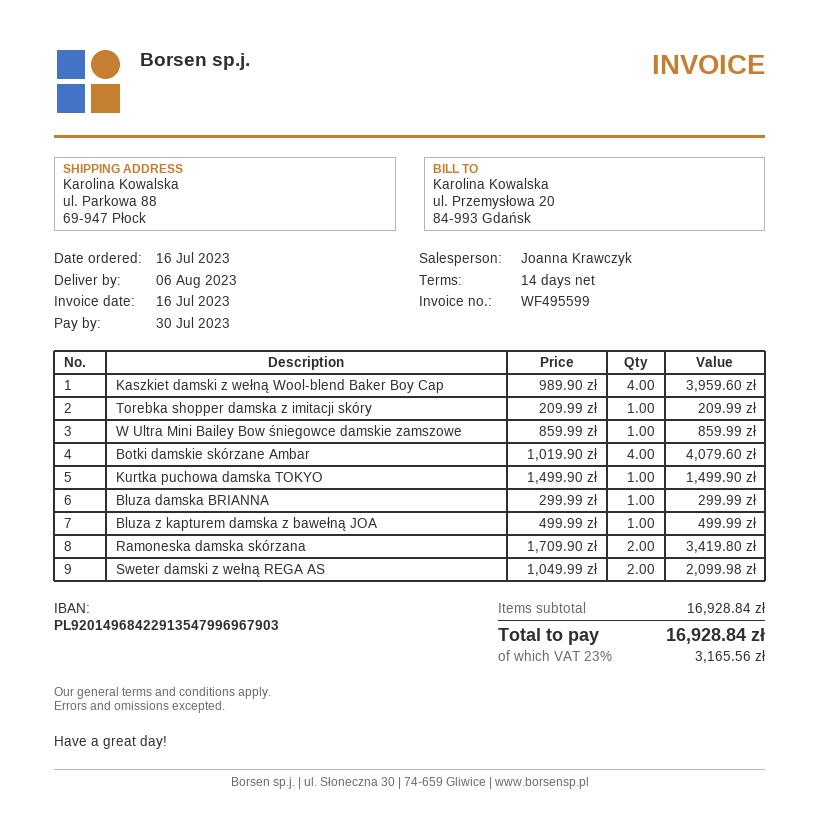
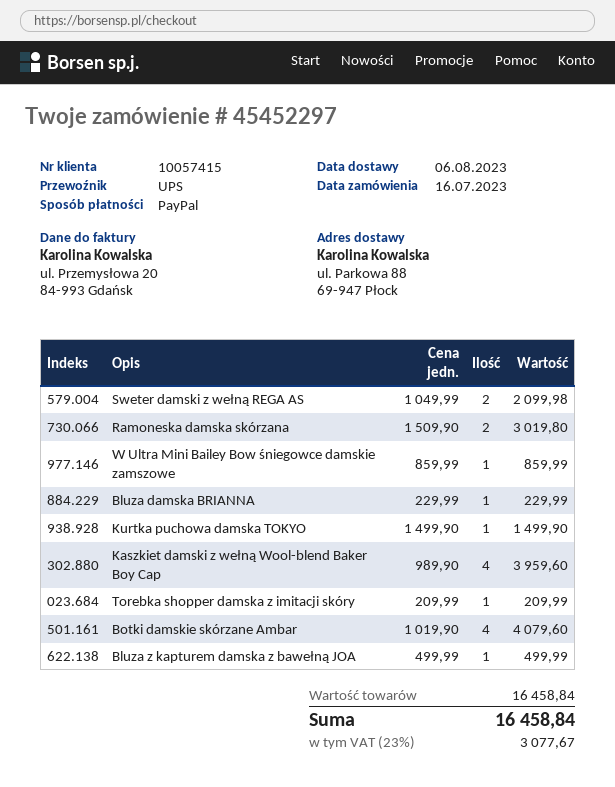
Bluza damska BRIANNA: 1 x 299.99 = 299.99 -> 1 x 229.99 = 229.99
Ramoneska damska skórzana: 2 x 1709.90 = 3419.80 -> 2 x 1509.90 = 3019.80
subtotal: 16928.84 -> 16458.84
tax: 23% = 3165.56 -> 23% = 3077.67
total: 16928.84 -> 16458.84

